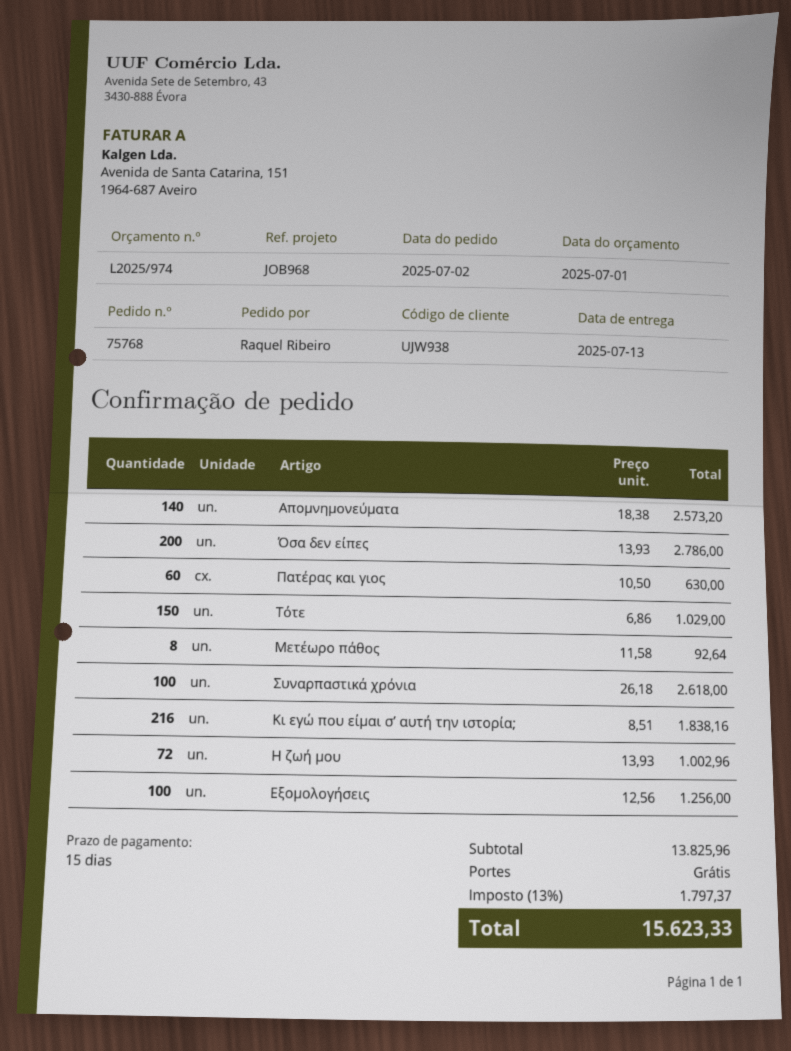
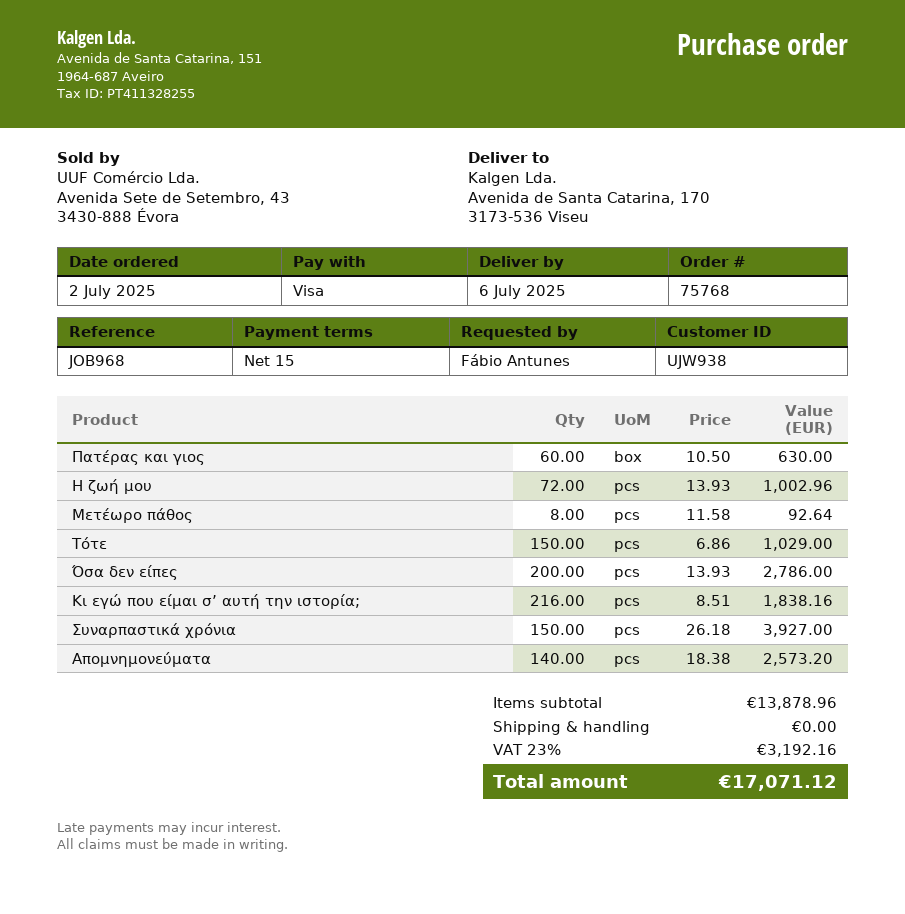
delivery date: 2025-07-13 -> 2025-07-06
ordered by: Raquel Ribeiro -> Fábio Antunes
Συναρπαστικά χρόνια: 100 x 26.18 = 2618.00 -> 150 x 26.18 = 3927.00
Εξομολογήσεις: 100 x 12.56 = 1256.00 -> none
subtotal: 13825.96 -> 13878.96
tax: 13% = 1797.37 -> 23% = 3192.16
total: 15623.33 -> 17071.12

